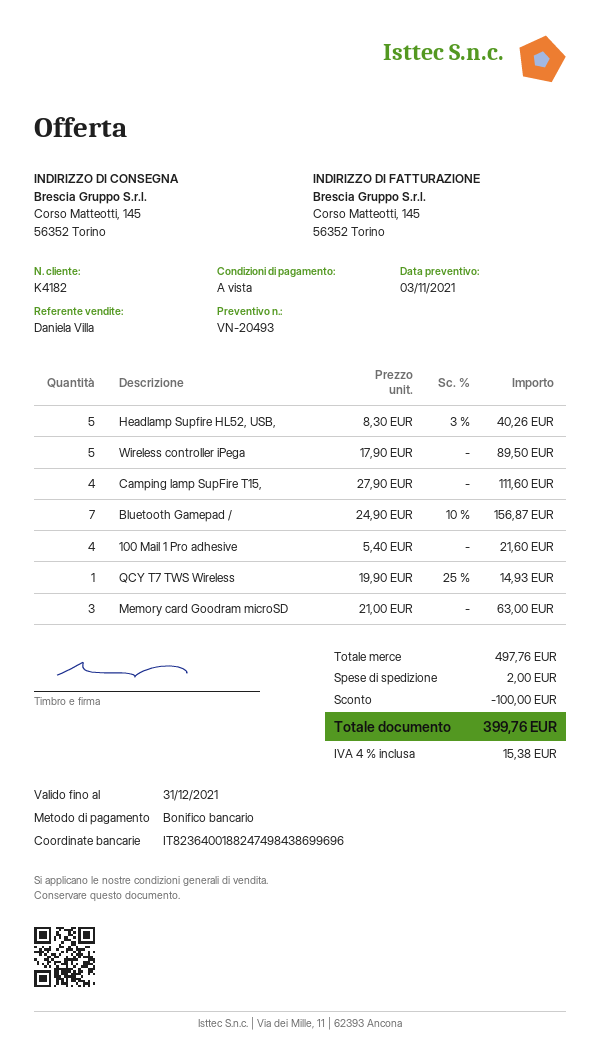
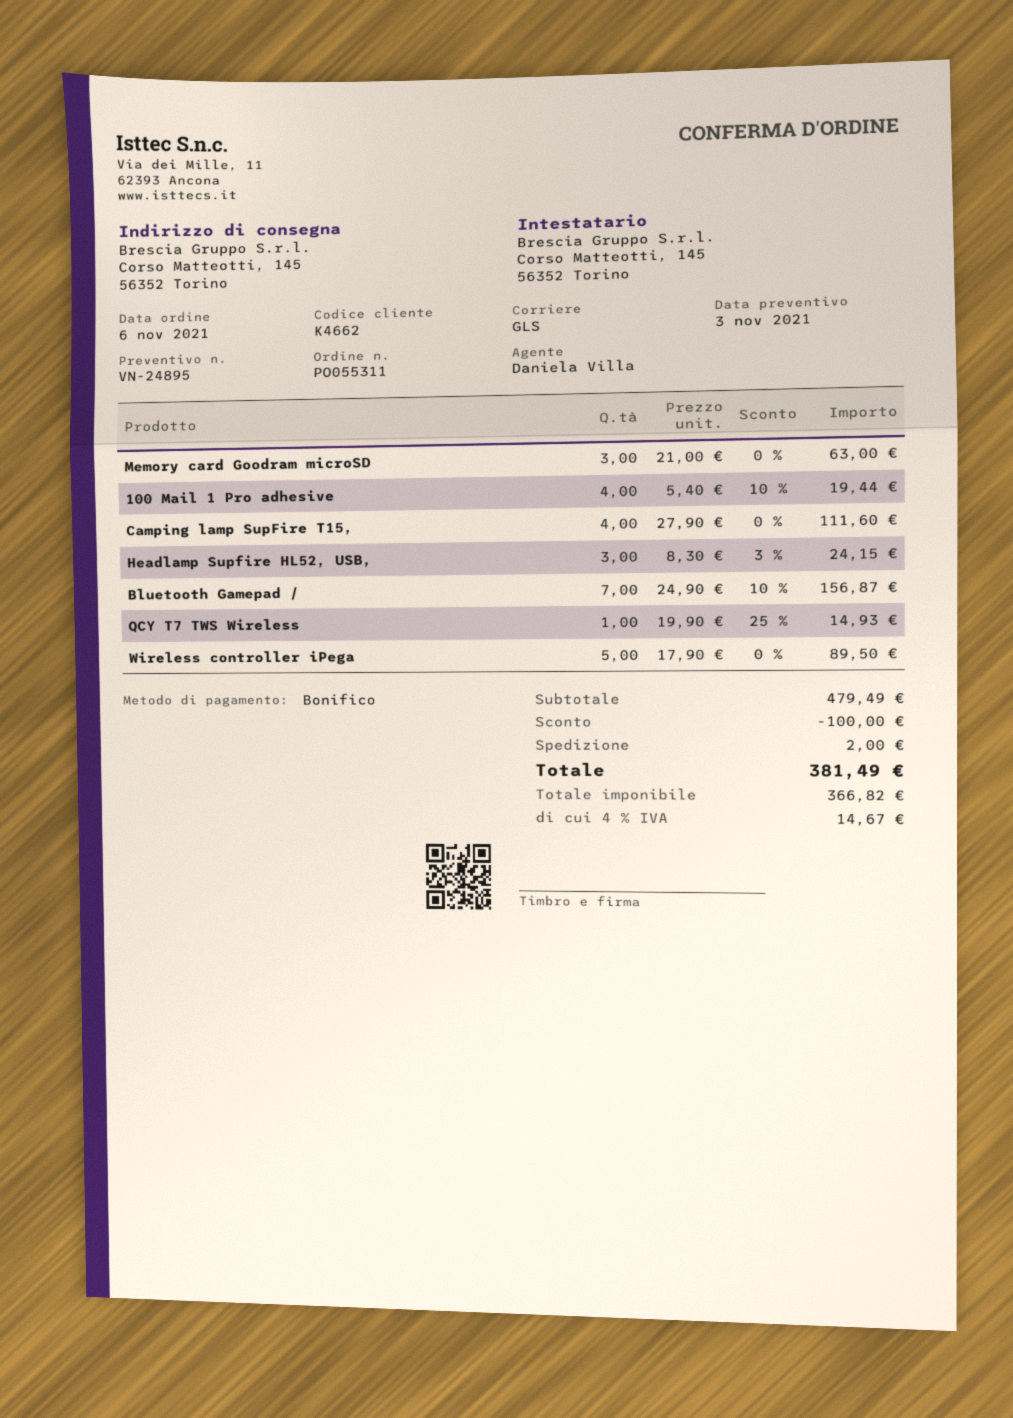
quote number: VN-20493 -> VN-24895
customer number: K4182 -> K4662
Headlamp Supfire HL52, USB,: 5 x 8.30 - 3% = 40.26 -> 3 x 8.30 - 3% = 24.15
100 Mail 1 Pro adhesive: 4 x 5.40 = 21.60 -> 4 x 5.40 - 10% = 19.44
subtotal: 497.76 -> 479.49
tax: 4% = 15.38 -> 4% = 14.67
total: 399.76 -> 381.49

